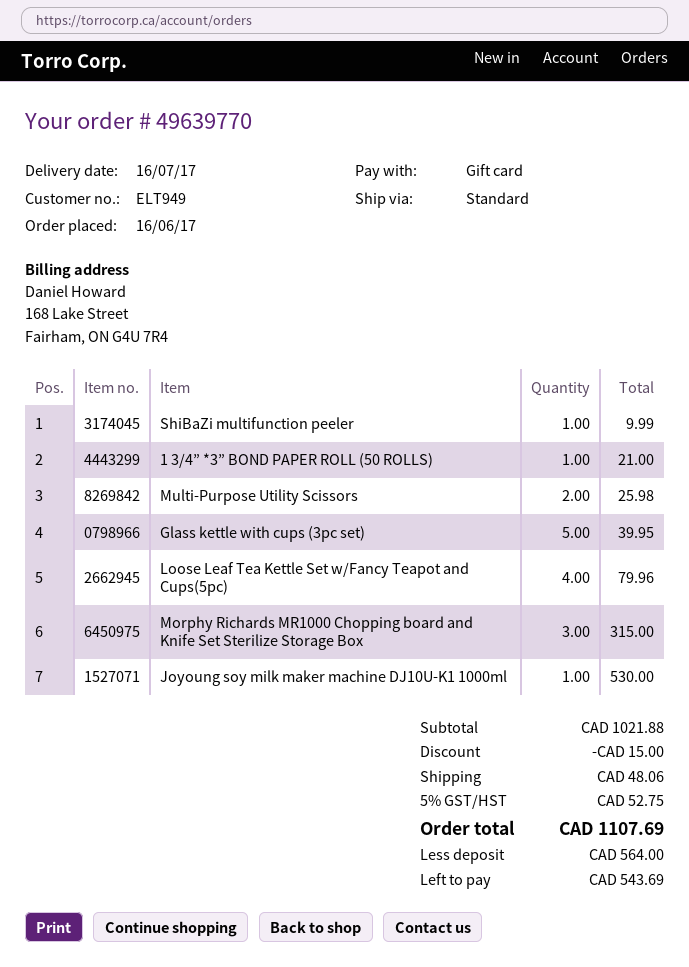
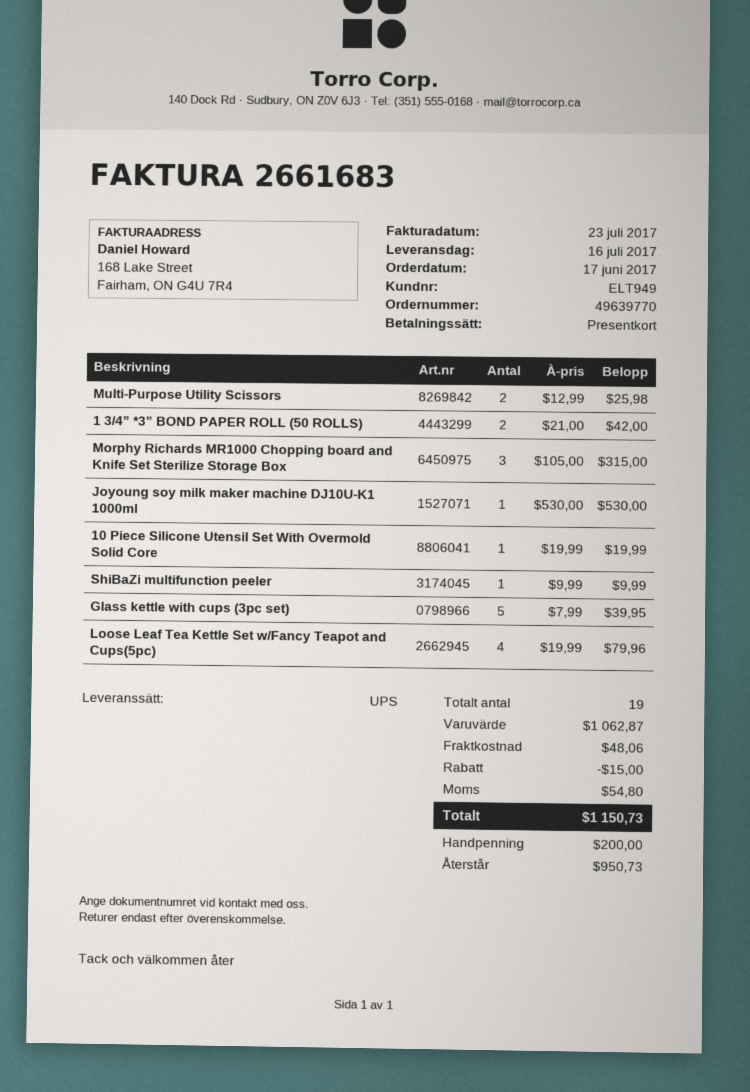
order date: 2017-06-16 -> 2017-06-17
shipping method: standard -> UPS
1 3/4” *3” BOND PAPER ROLL (50 ROLLS): 1 for 21.00 -> 2 for 42.00
10 Piece Silicone Utensil Set With Overmold Solid Core: none -> 1 for 19.99
subtotal: 1021.88 -> 1062.87
tax: 52.75 -> 54.80
total: 1107.69 -> 1150.73
deposit: 564.00 -> 200.00
balance: 543.69 -> 950.73

